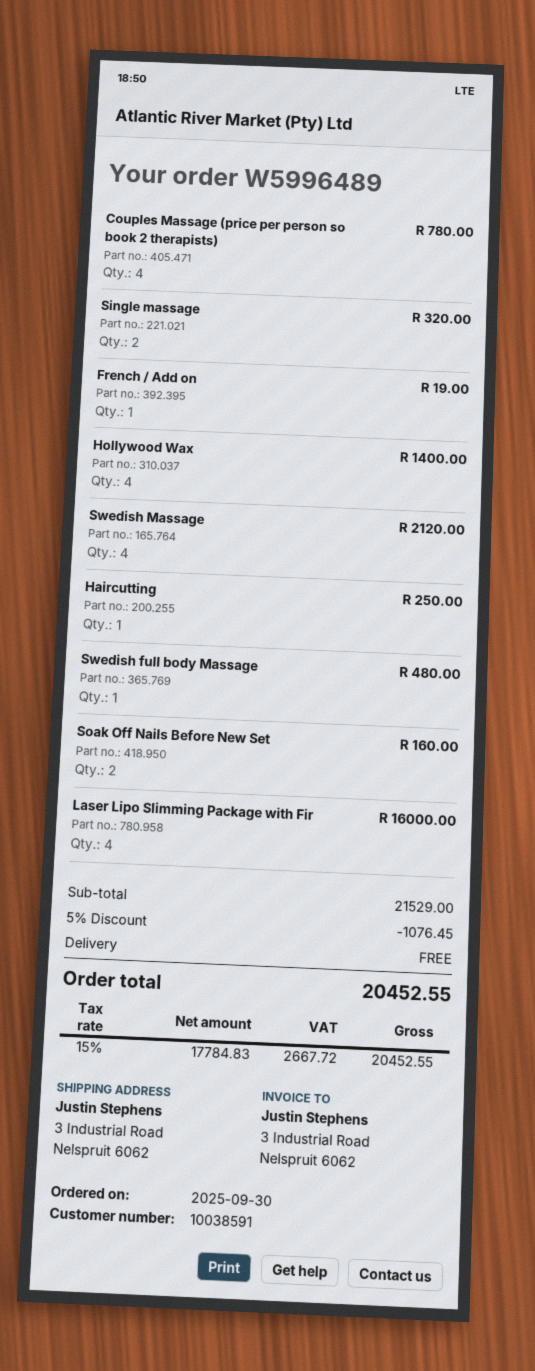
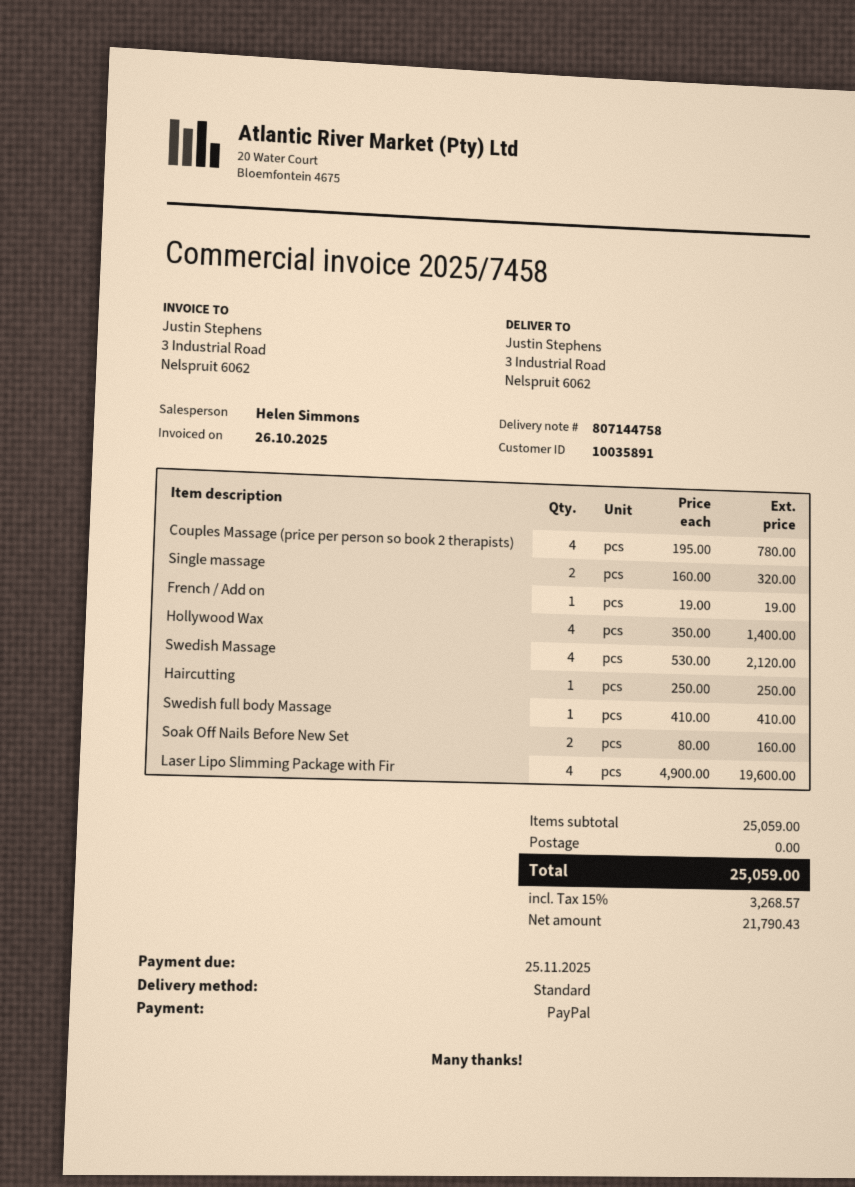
customer number: 10038591 -> 10035891
Swedish full body Massage: 1 for 480.00 -> 1 for 410.00
Laser Lipo Slimming Package with Fir: 4 for 16000.00 -> 4 for 19600.00
subtotal: 21529.00 -> 25059.00
discount: 5% = 1076.45 -> none
net: 17784.83 -> 21790.43
tax: 15% = 2667.72 -> 15% = 3268.57
total: 20452.55 -> 25059.00

